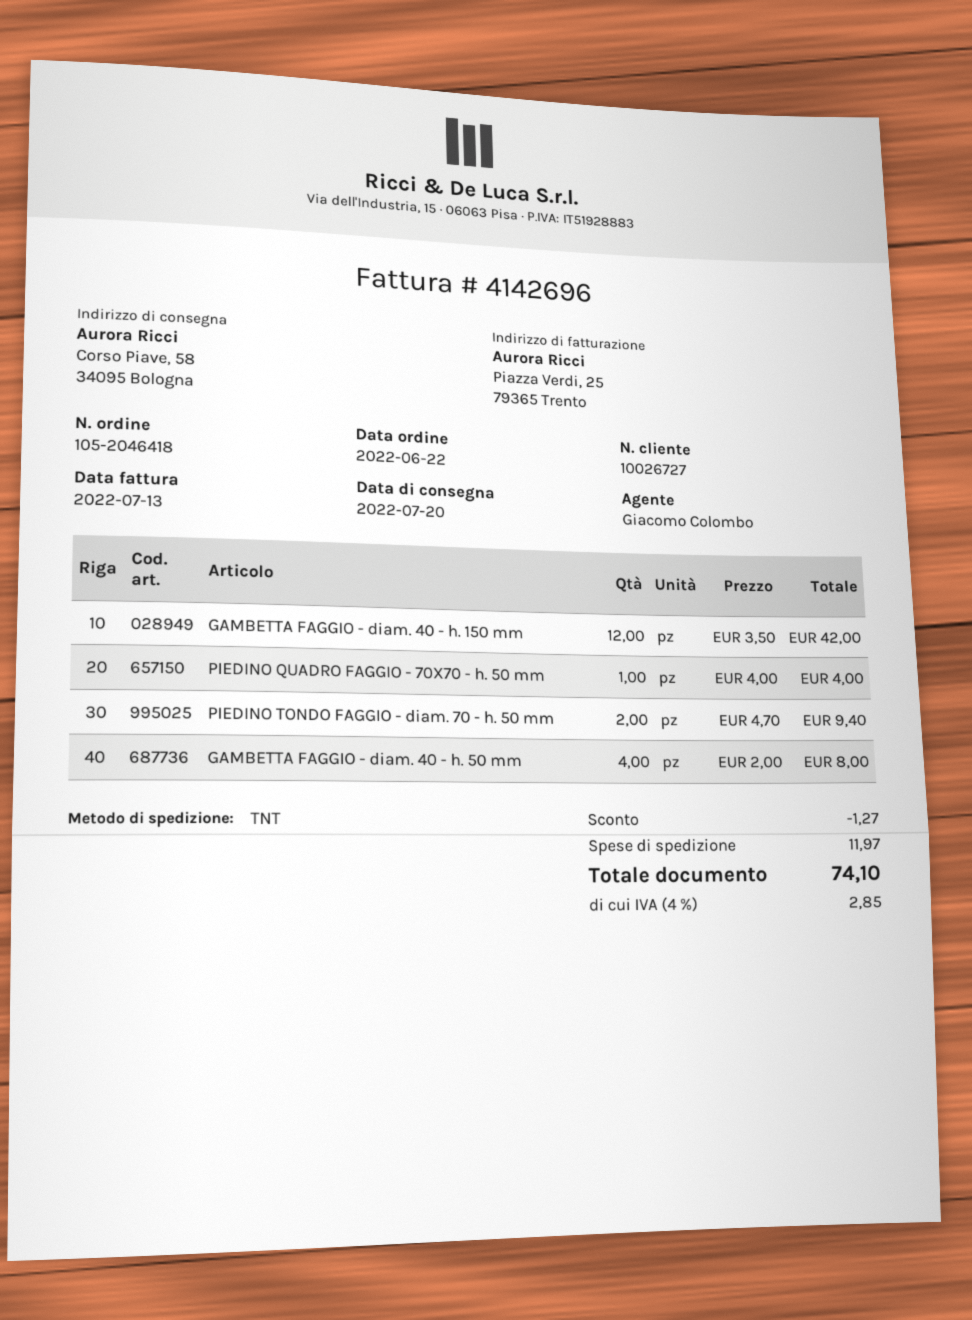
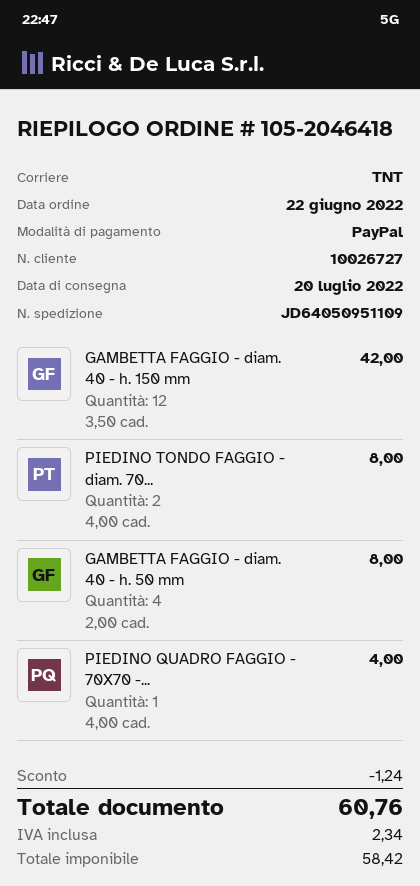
PIEDINO TONDO FAGGIO - diam. 70 - h. 50 mm: 2 x 4.70 = 9.40 -> 2 x 4.00 = 8.00
discount: 1.27 -> 1.24
shipping: 11.97 -> none
tax: 2.85 -> 2.34
total: 74.10 -> 60.76

